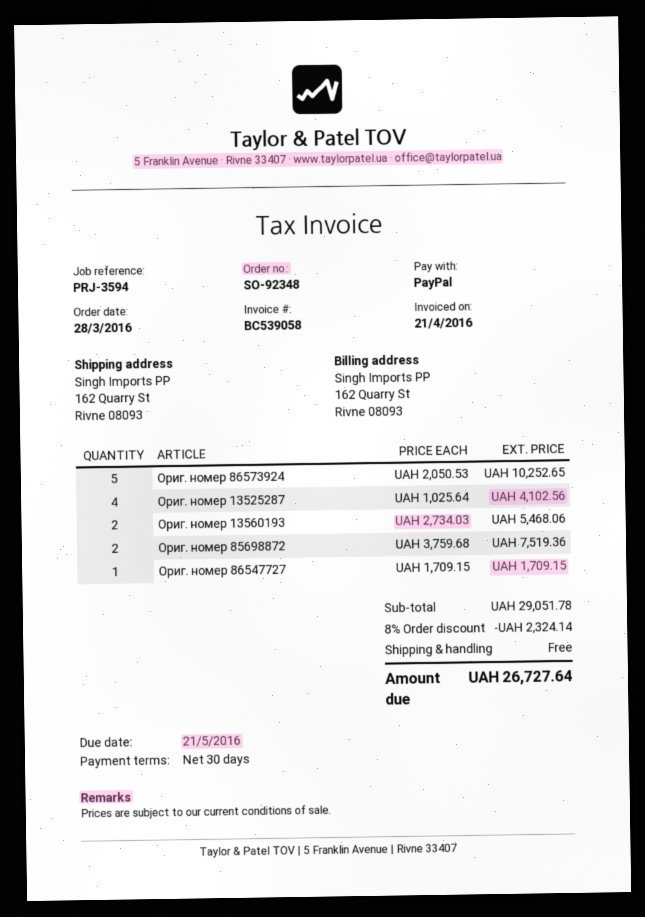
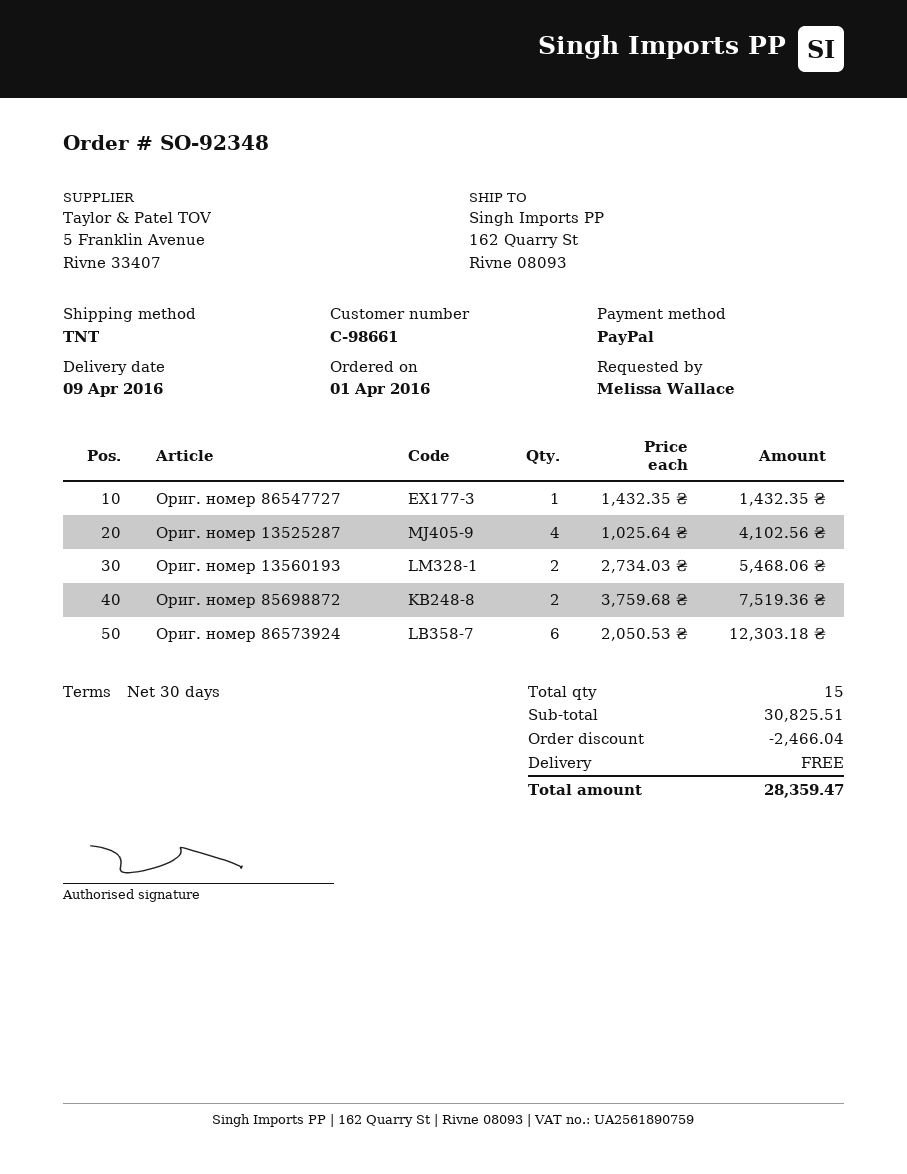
order date: 2016-03-28 -> 2016-04-01
Ориг. номер 86573924: 5 x 2050.53 = 10252.65 -> 6 x 2050.53 = 12303.18
Ориг. номер 86547727: 1 x 1709.15 = 1709.15 -> 1 x 1432.35 = 1432.35
subtotal: 29051.78 -> 30825.51
discount: 2324.14 -> 2466.04
total: 26727.64 -> 28359.47

